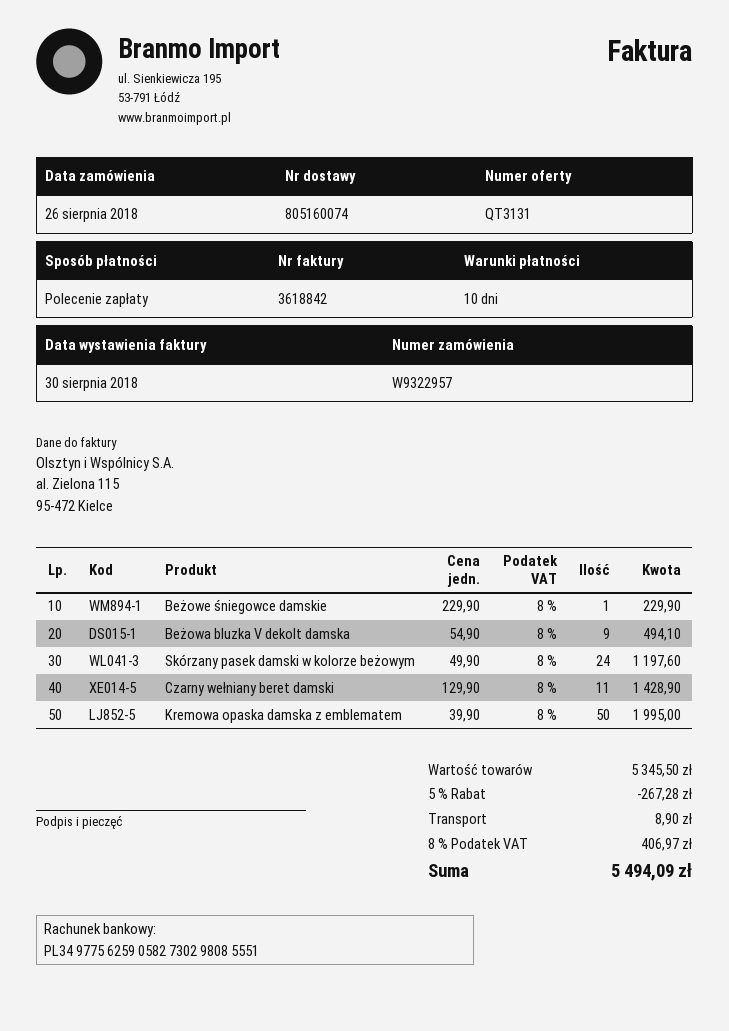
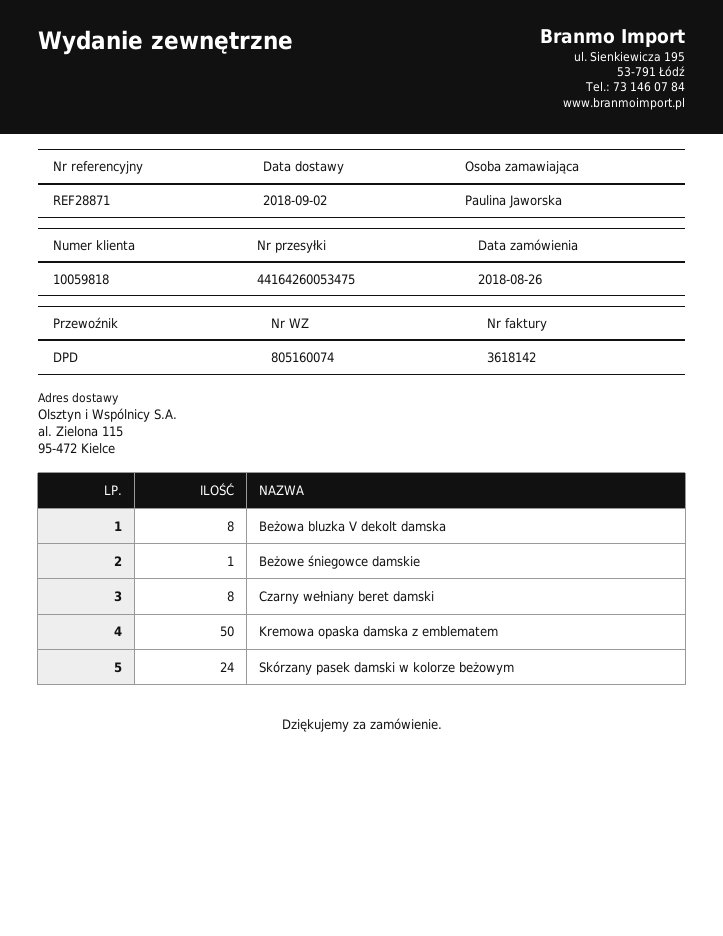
invoice number: 3618842 -> 3618142
Beżowa bluzka V dekolt damska: 9 -> 8
Czarny wełniany beret damski: 11 -> 8

